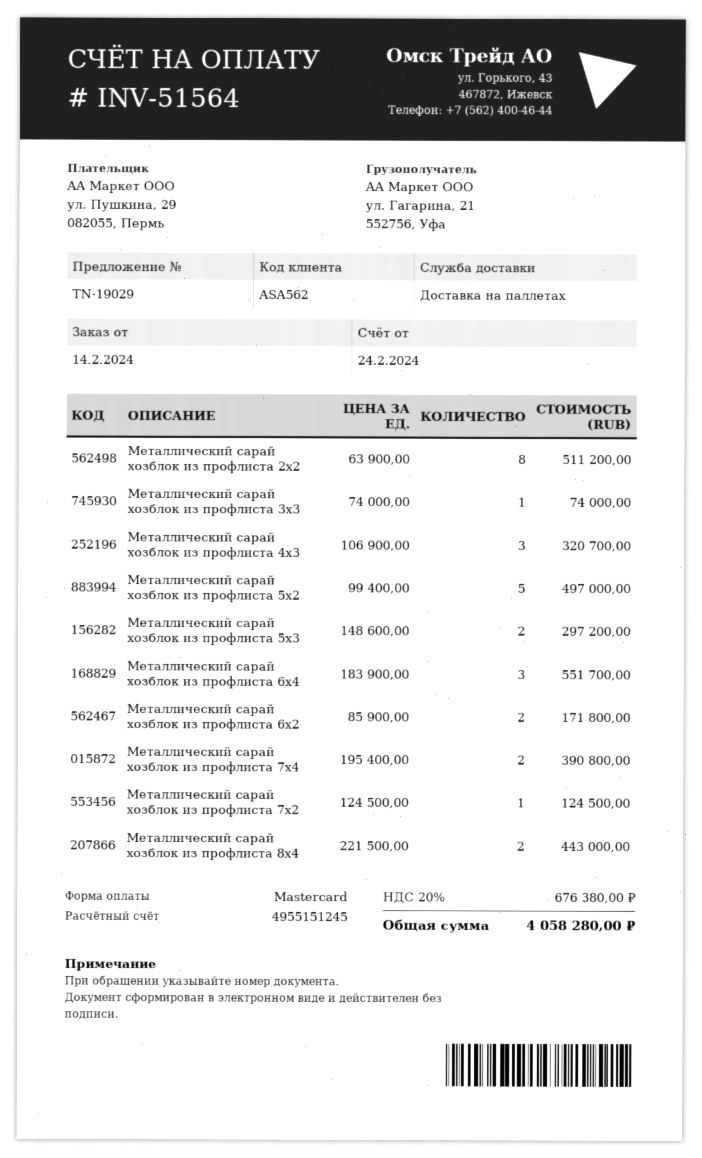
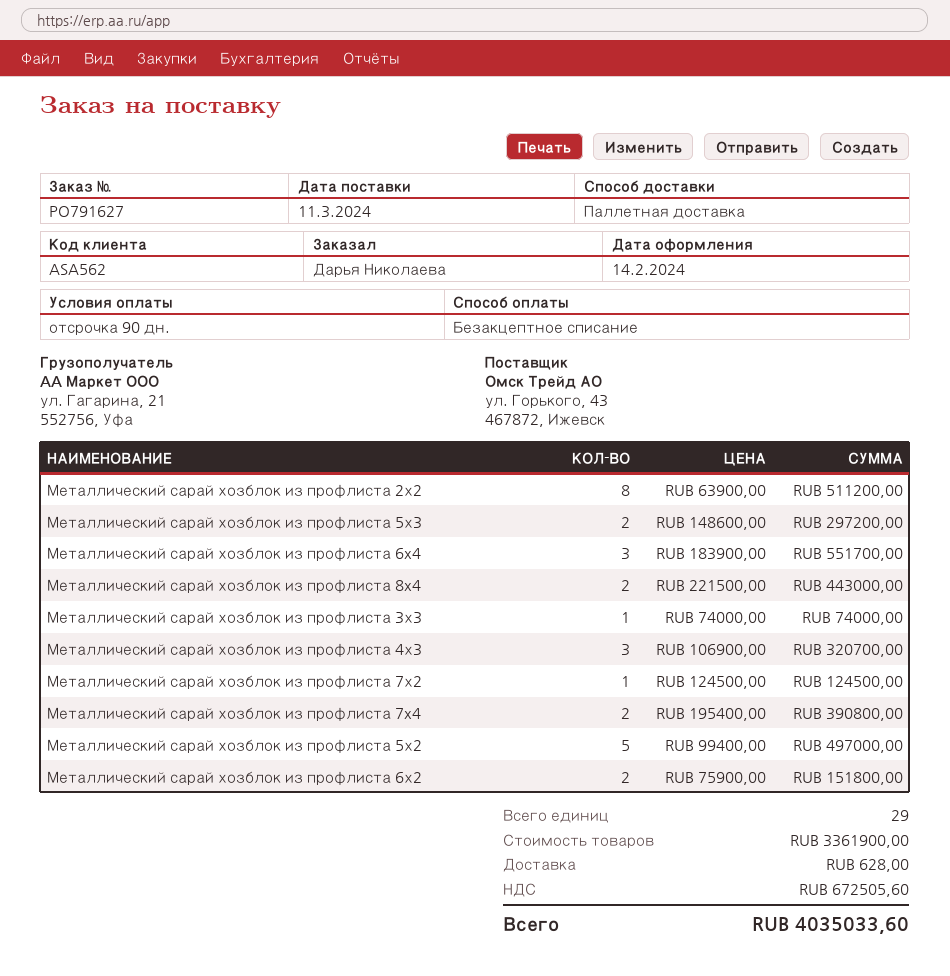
payment method: Mastercard -> direct debit
Металлический сарай хозблок из профлиста 6х2: 2 x 85900.00 = 171800.00 -> 2 x 75900.00 = 151800.00
shipping: none -> 628.00
tax: 676380.00 -> 672505.60
total: 4058280.00 -> 4035033.60

